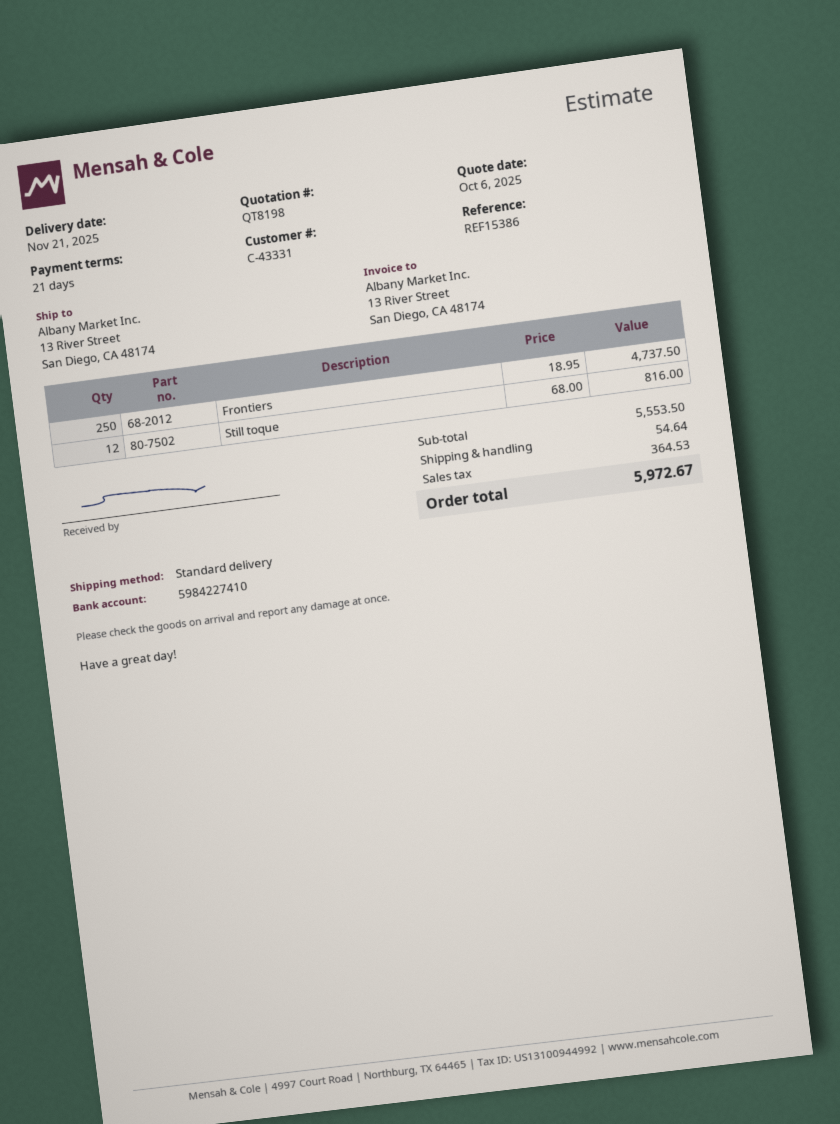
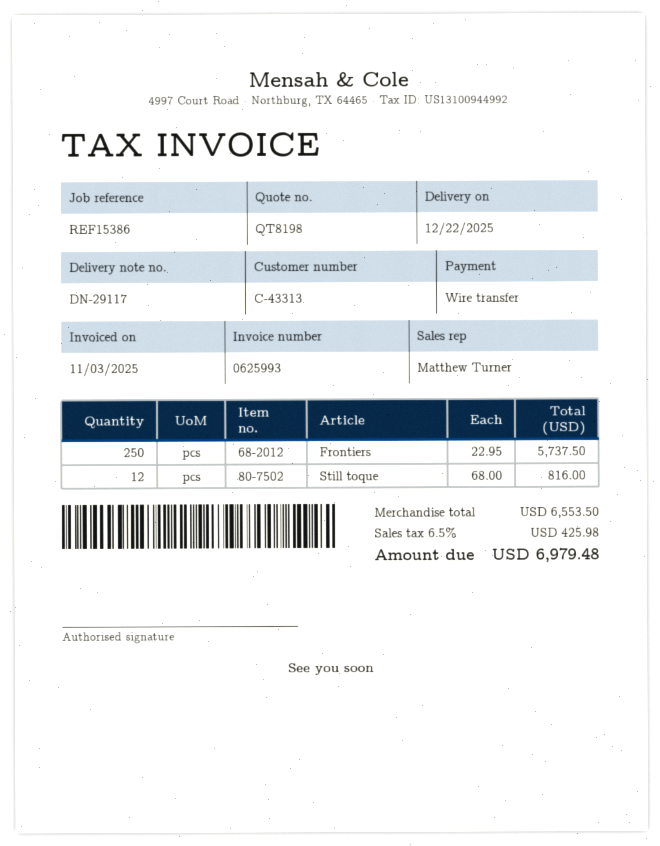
delivery date: 2025-11-21 -> 2025-12-22
customer number: C-43331 -> C-43313
Frontiers: 250 x 18.95 = 4737.50 -> 250 x 22.95 = 5737.50
subtotal: 5553.50 -> 6553.50
shipping: 54.64 -> none
tax: 364.53 -> 425.98
total: 5972.67 -> 6979.48

